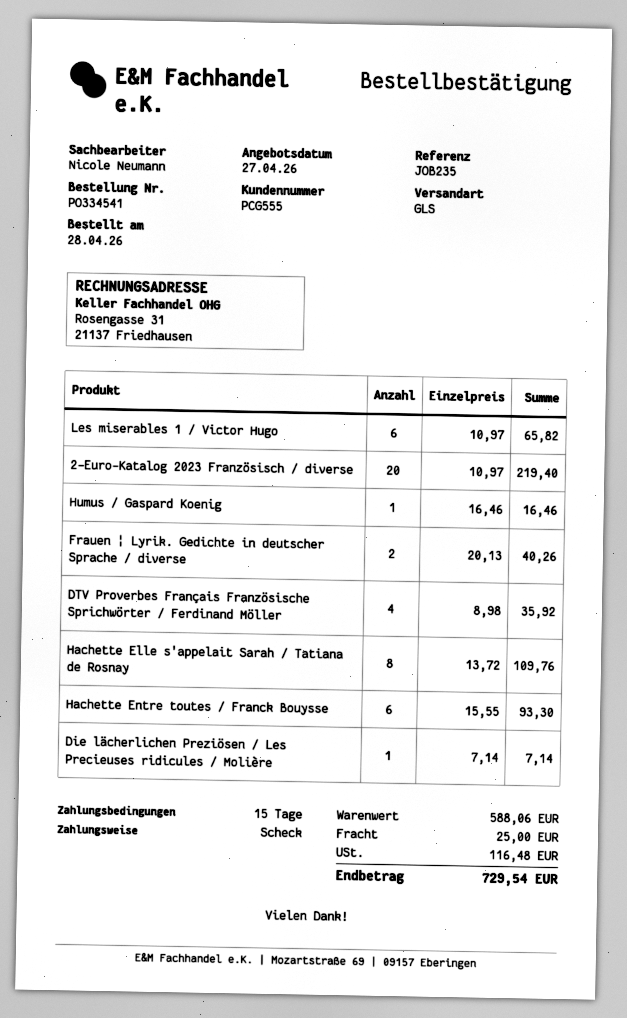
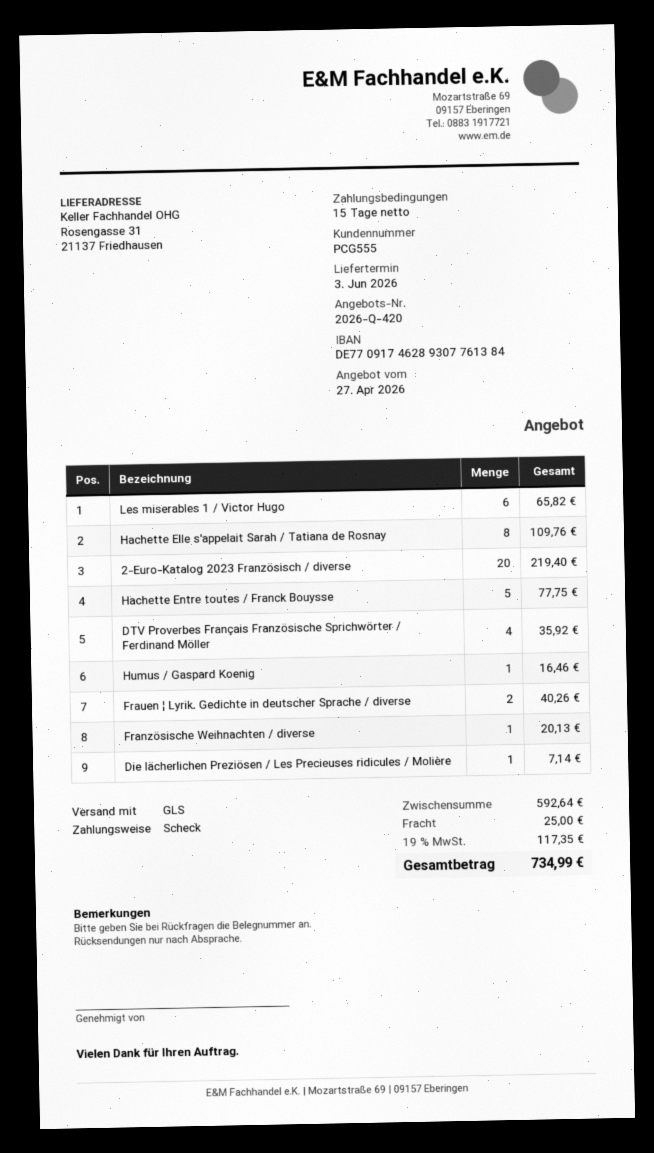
Hachette Entre toutes / Franck Bouysse: 6 for 93.30 -> 5 for 77.75
Französische Weihnachten / diverse: none -> 1 for 20.13
subtotal: 588.06 -> 592.64
tax: 116.48 -> 117.35
total: 729.54 -> 734.99

